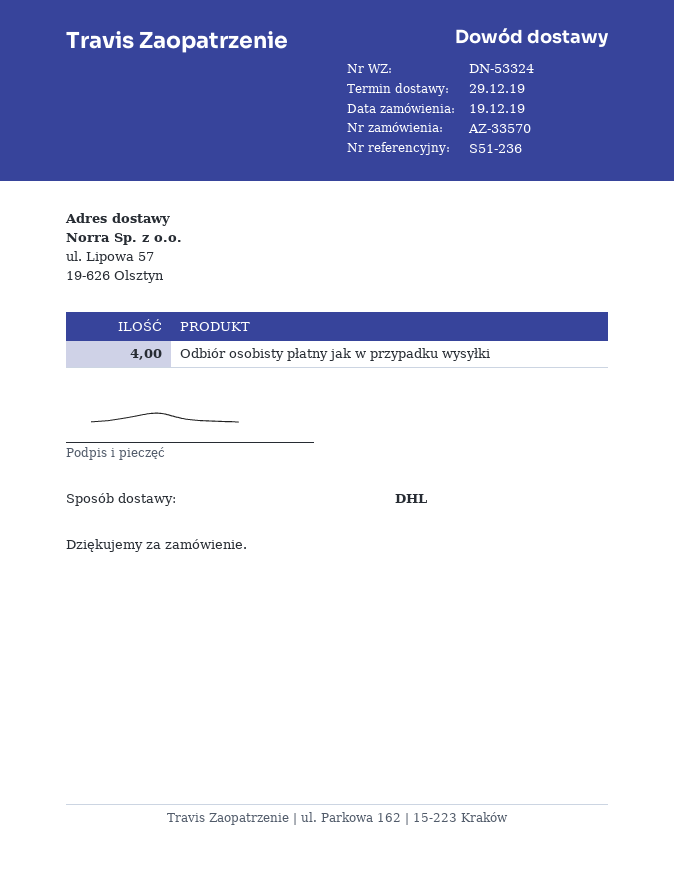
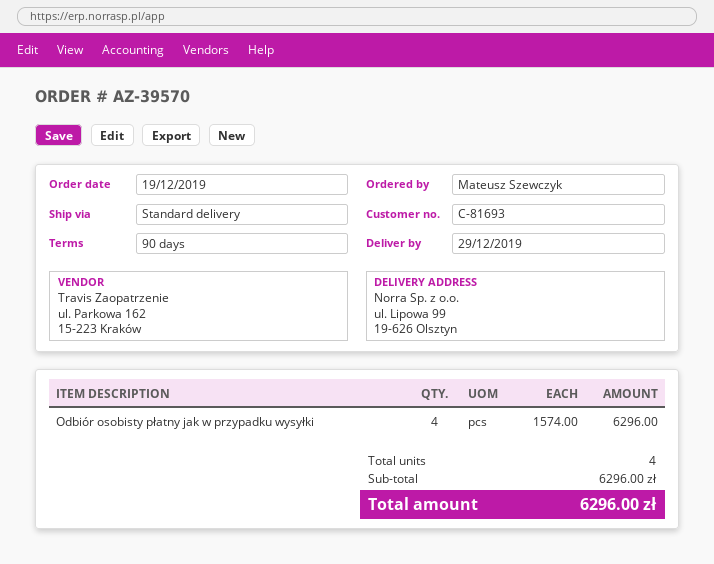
order number: AZ-33570 -> AZ-39570
shipping method: DHL -> standard
ship to: ul. Lipowa 57, 19-626 Olsztyn -> ul. Lipowa 99, 19-626 Olsztyn

